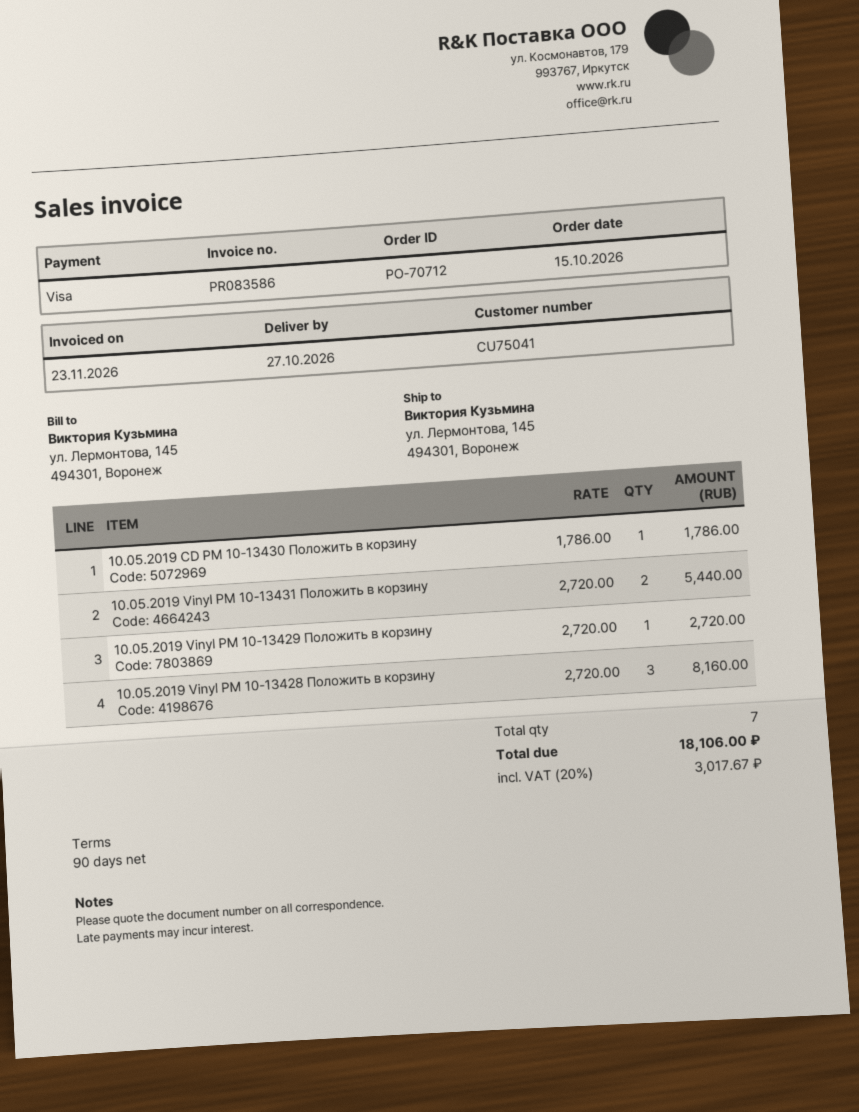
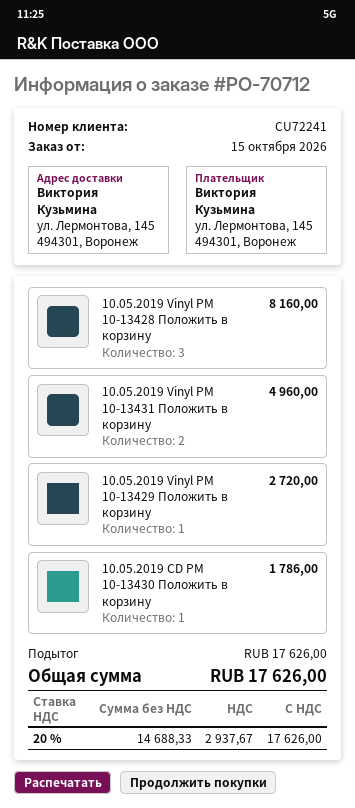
customer number: CU75041 -> CU72241
10.05.2019 Vinyl PM 10-13431 Положить в корзину: 2 for 5440.00 -> 2 for 4960.00
tax: 20% = 3017.67 -> 20% = 2937.67
total: 18106.00 -> 17626.00

